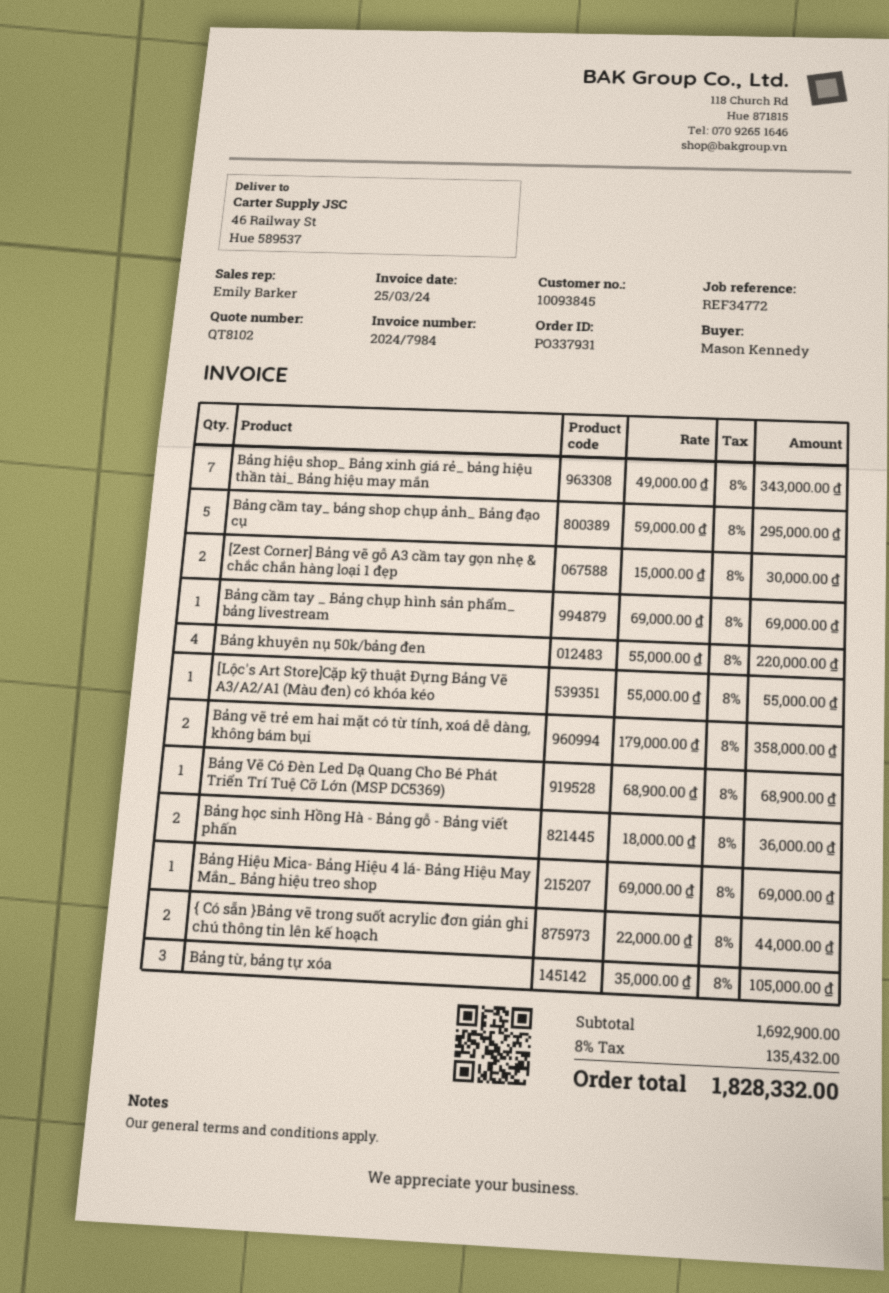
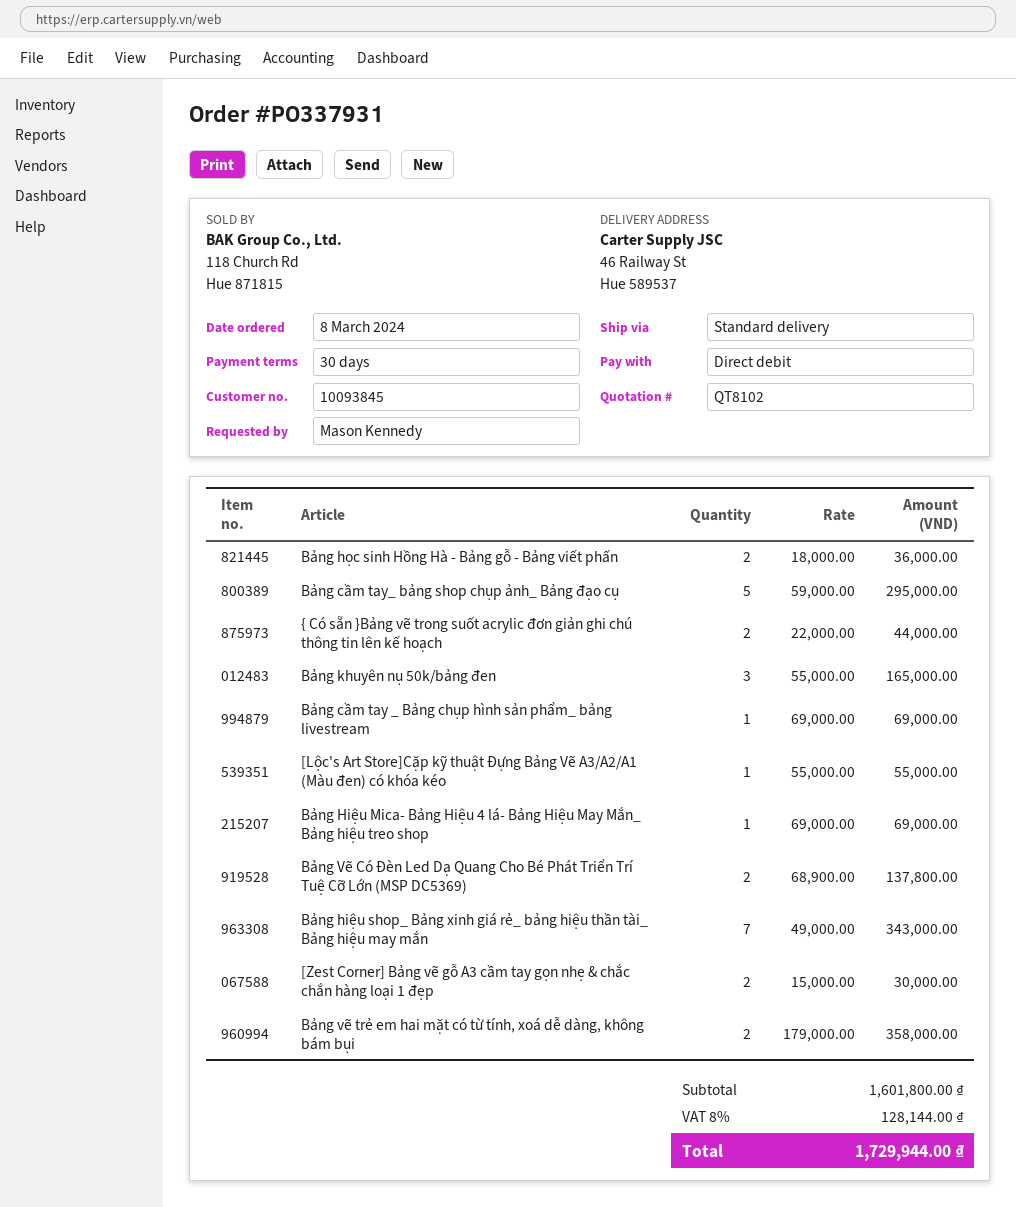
Bảng khuyên nụ 50k/bảng đen: 4 x 55000.00 = 220000.00 -> 3 x 55000.00 = 165000.00
Bảng Vẽ Có Đèn Led Dạ Quang Cho Bé Phát Triển Trí Tuệ Cỡ Lớn (MSP DC5369): 1 x 68900.00 = 68900.00 -> 2 x 68900.00 = 137800.00
Bảng từ, bảng tự xóa: 3 x 35000.00 = 105000.00 -> none
subtotal: 1692900.00 -> 1601800.00
tax: 8% = 135432.00 -> 8% = 128144.00
total: 1828332.00 -> 1729944.00

